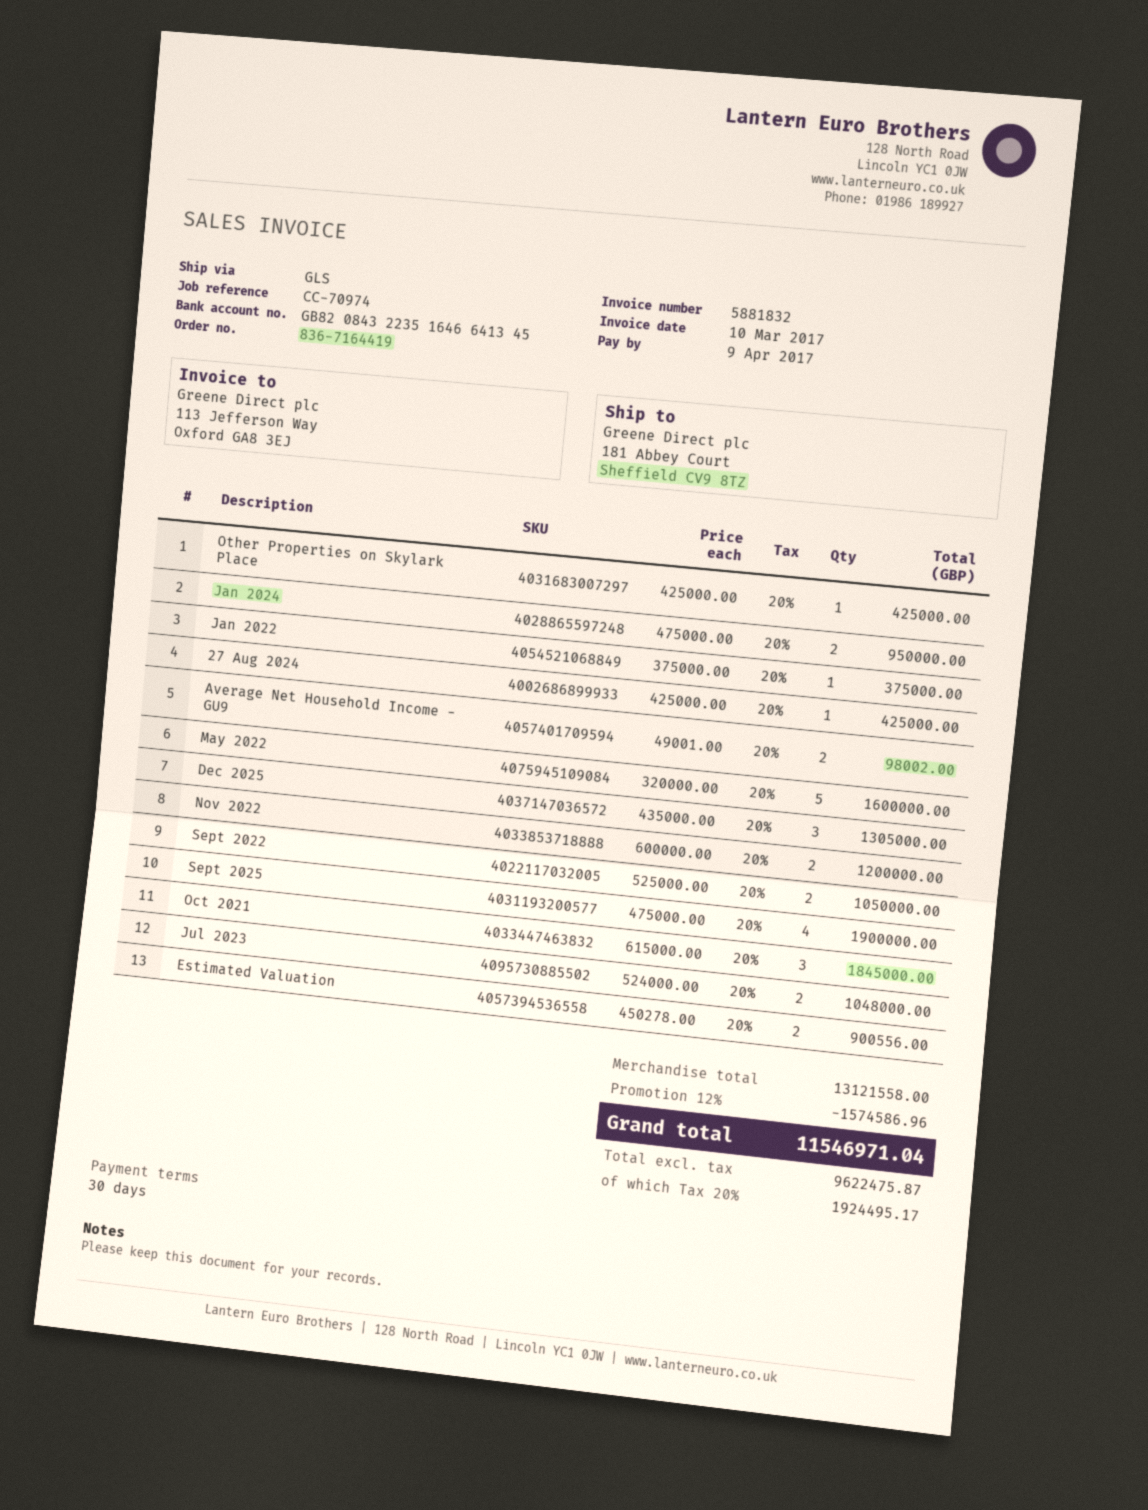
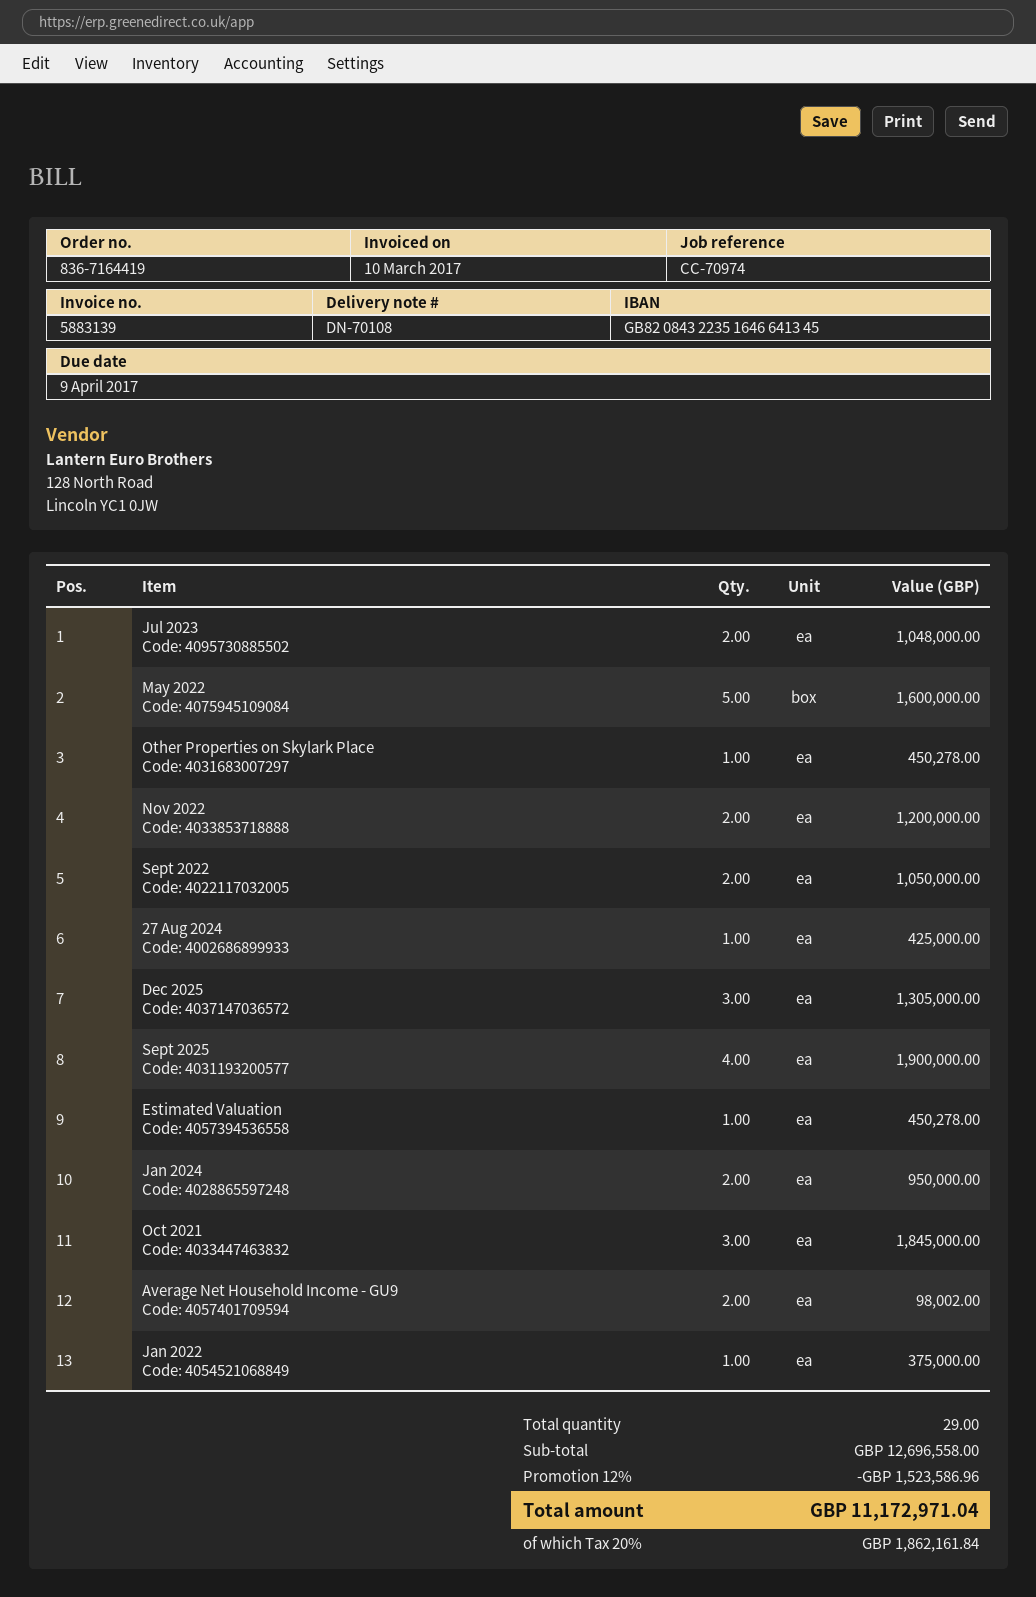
invoice number: 5881832 -> 5883139
Other Properties on Skylark Place: 1 for 425000.00 -> 1 for 450278.00
Estimated Valuation: 2 for 900556.00 -> 1 for 450278.00
subtotal: 13121558.00 -> 12696558.00
discount: 12% = 1574586.96 -> 12% = 1523586.96
tax: 20% = 1924495.17 -> 20% = 1862161.84
total: 11546971.04 -> 11172971.04

